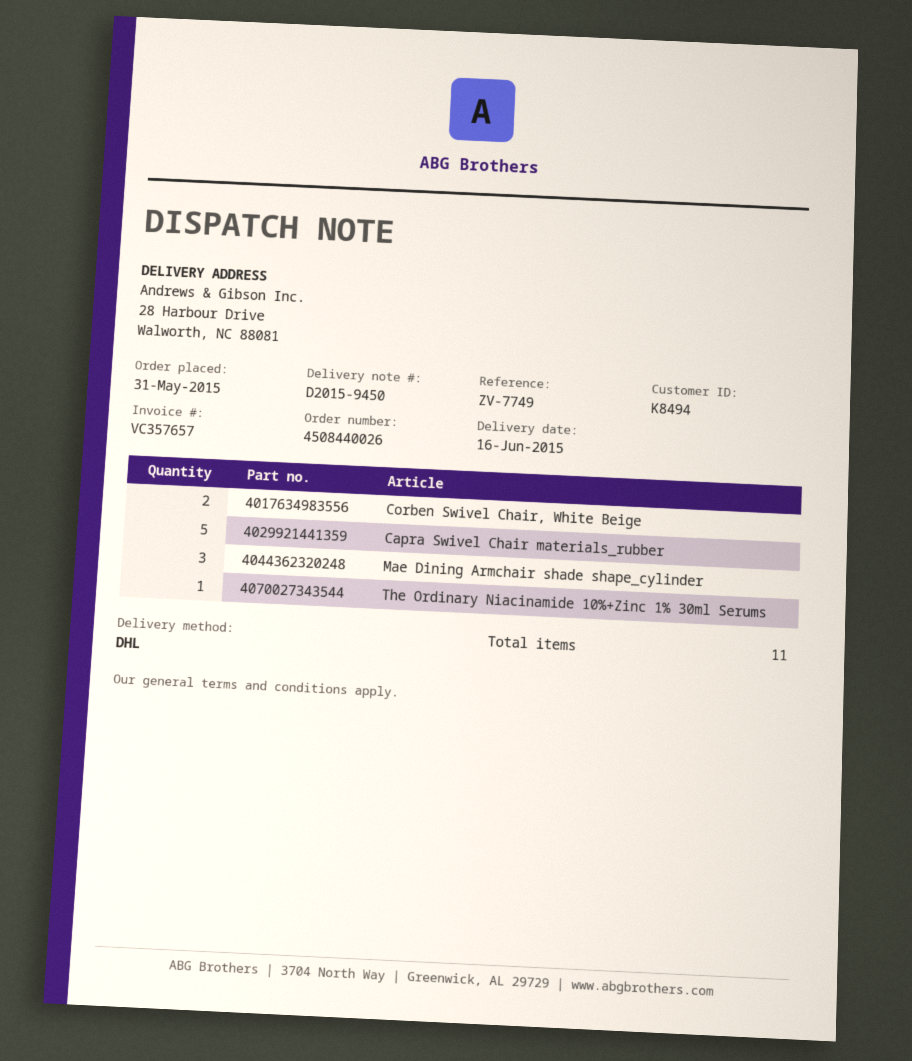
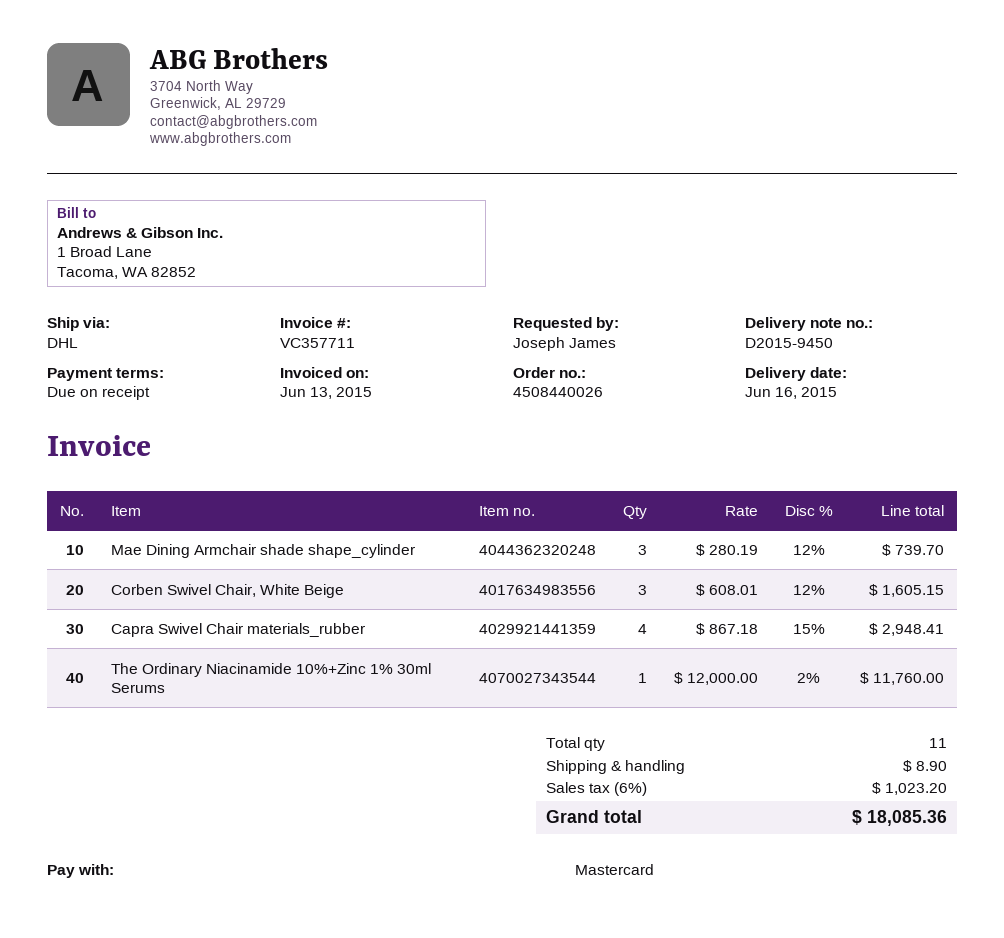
invoice number: VC357657 -> VC357711
Corben Swivel Chair, White Beige: 2 -> 3
Capra Swivel Chair materials_rubber: 5 -> 4

